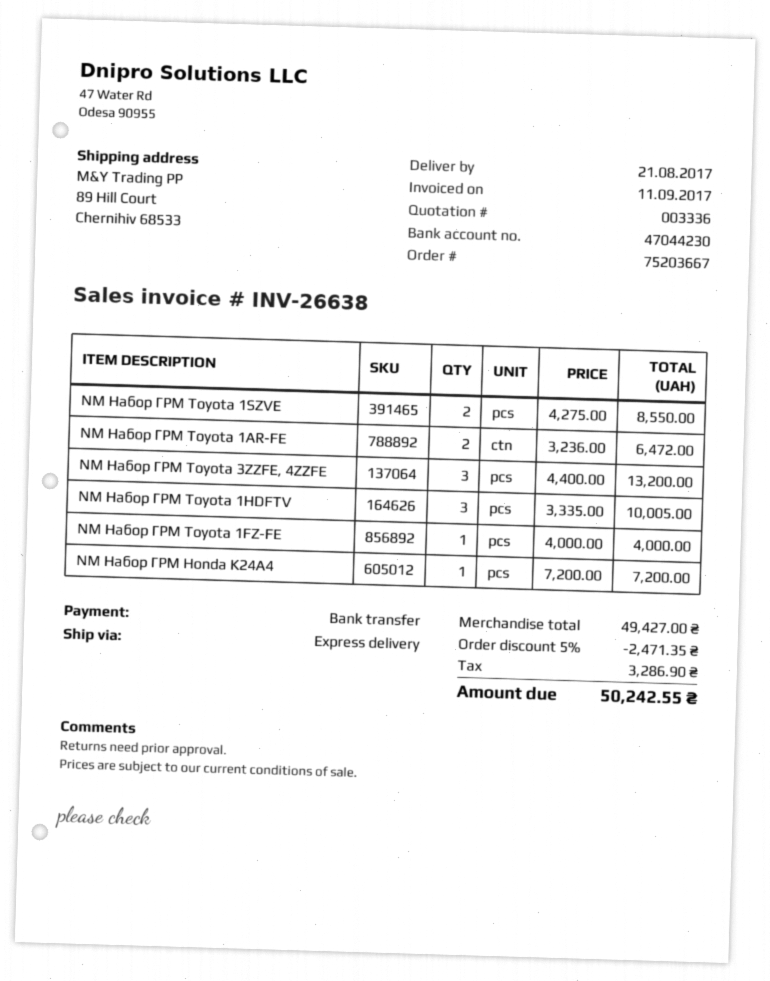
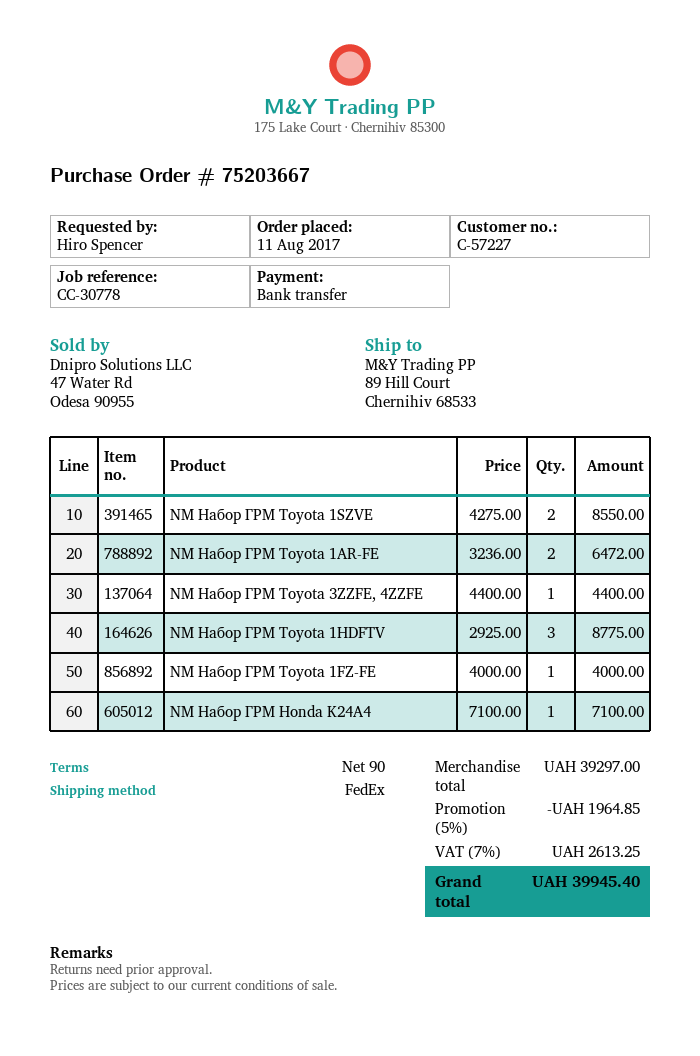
shipping method: express -> FedEx
NM Набор ГРМ Toyota 3ZZFE, 4ZZFE: 3 x 4400.00 = 13200.00 -> 1 x 4400.00 = 4400.00
NM Набор ГРМ Toyota 1HDFTV: 3 x 3335.00 = 10005.00 -> 3 x 2925.00 = 8775.00
NM Набор ГРМ Honda K24A4: 1 x 7200.00 = 7200.00 -> 1 x 7100.00 = 7100.00
subtotal: 49427.00 -> 39297.00
discount: 5% = 2471.35 -> 5% = 1964.85
tax: 3286.90 -> 2613.25
total: 50242.55 -> 39945.40

